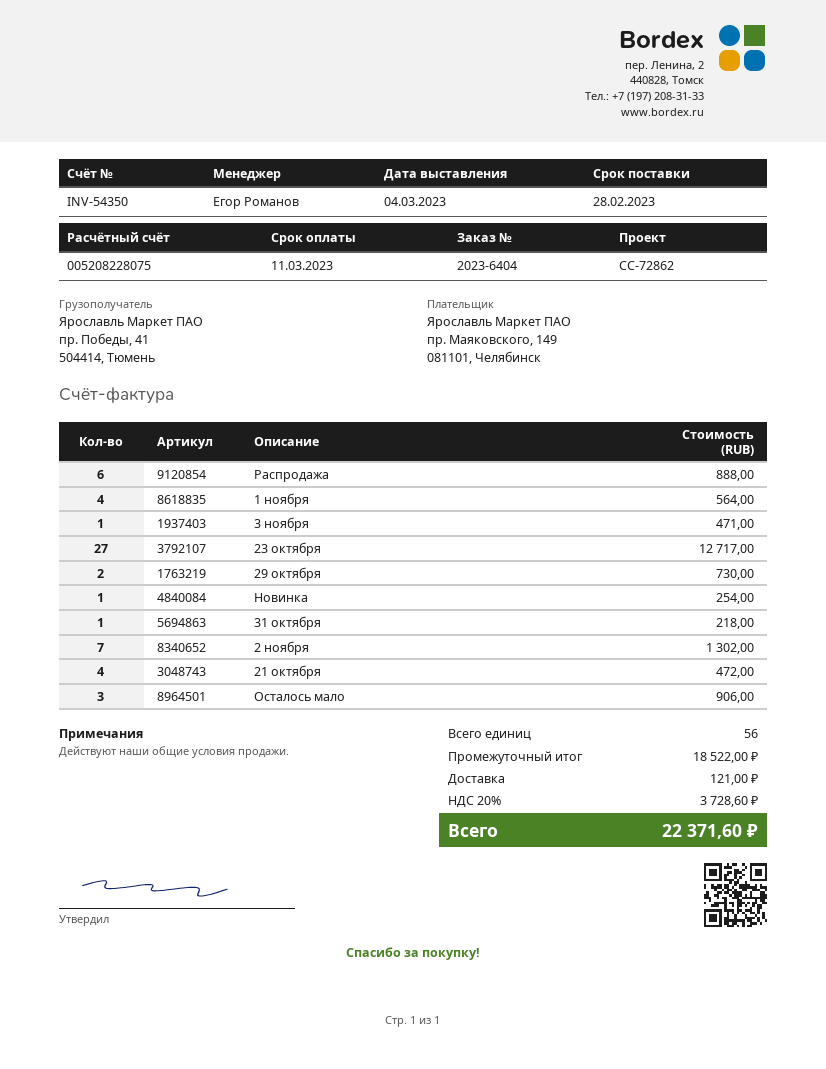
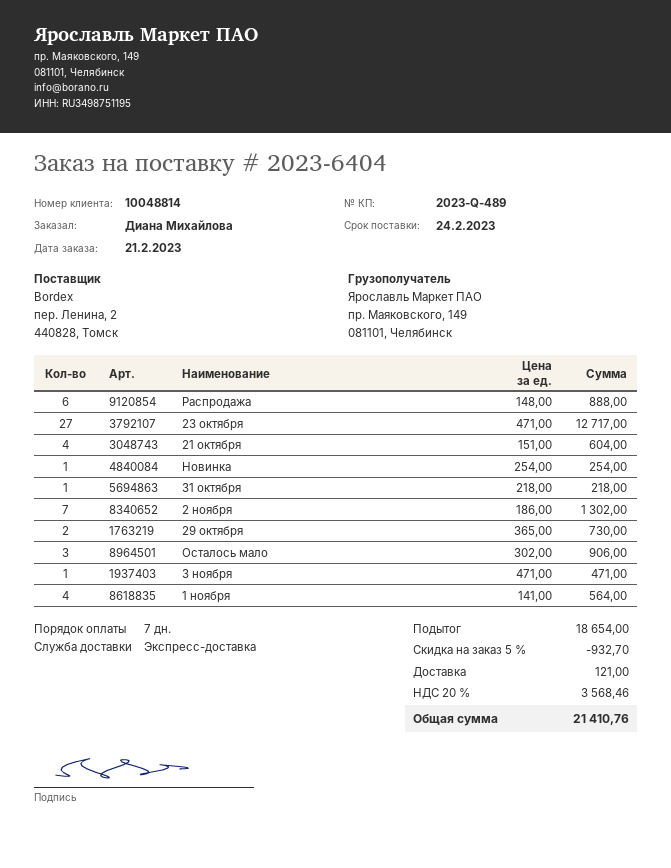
delivery date: 2023-02-28 -> 2023-02-24
ship to: пр. Победы, 41, 504414, Тюмень -> пр. Маяковского, 149, 081101, Челябинск
21 октября: 4 for 472.00 -> 4 for 604.00
subtotal: 18522.00 -> 18654.00
discount: none -> 5% = 932.70
tax: 20% = 3728.60 -> 20% = 3568.46
total: 22371.60 -> 21410.76

